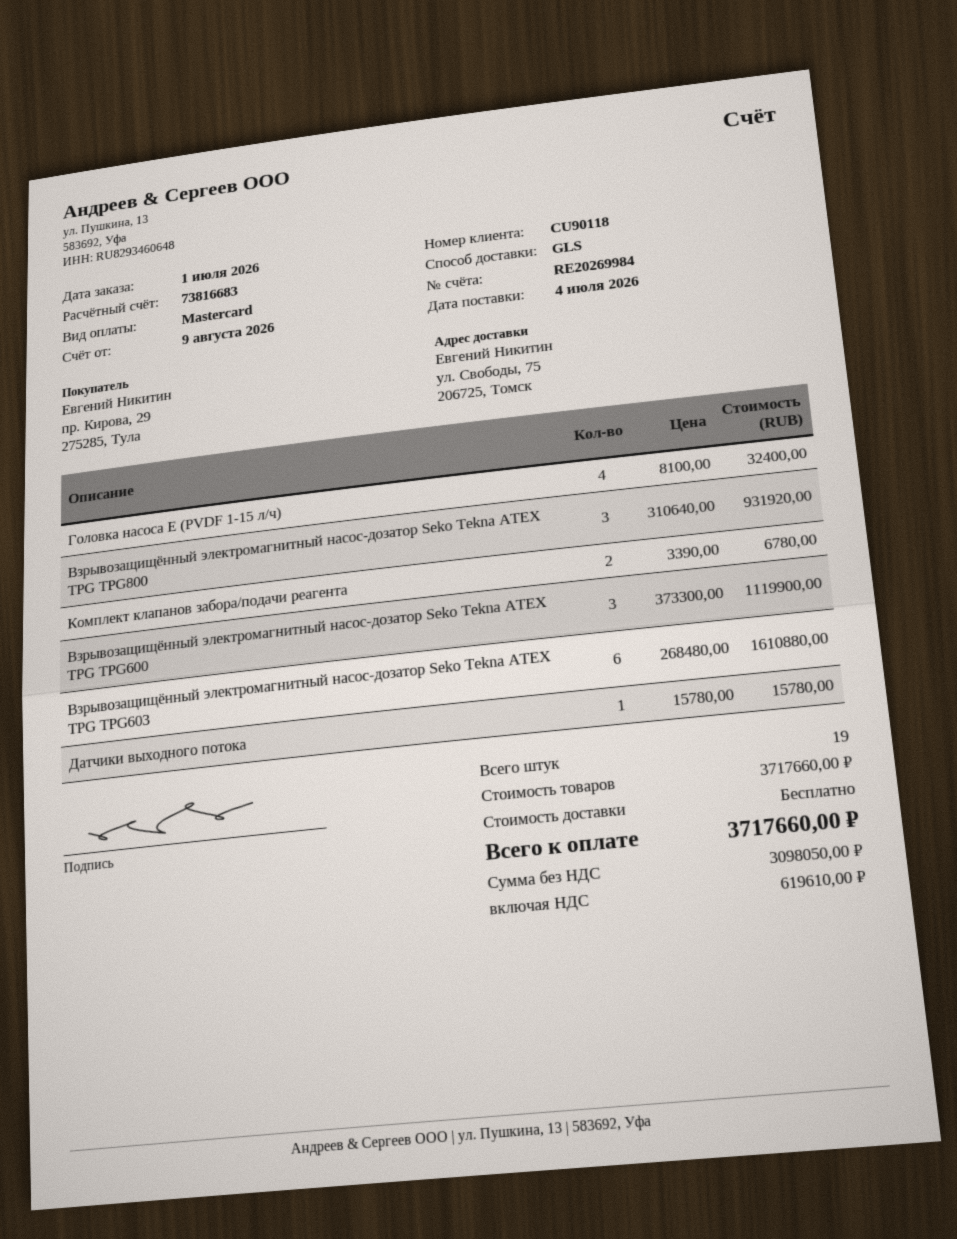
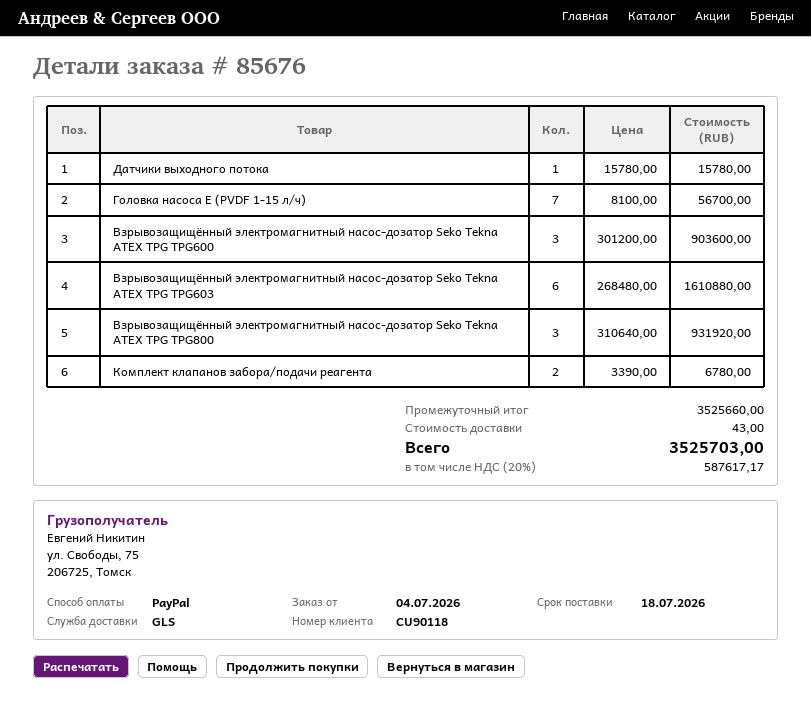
order date: 2026-07-01 -> 2026-07-04
delivery date: 2026-07-04 -> 2026-07-18
payment method: Mastercard -> PayPal
Головка насоса E (PVDF 1-15 л/ч): 4 x 8100.00 = 32400.00 -> 7 x 8100.00 = 56700.00
Взрывозащищённый электромагнитный насос-дозатор Seko Tekna ATEX TPG TPG600: 3 x 373300.00 = 1119900.00 -> 3 x 301200.00 = 903600.00
subtotal: 3717660.00 -> 3525660.00
shipping: 0.00 -> 43.00
tax: 619610.00 -> 587617.17
total: 3717660.00 -> 3525703.00

